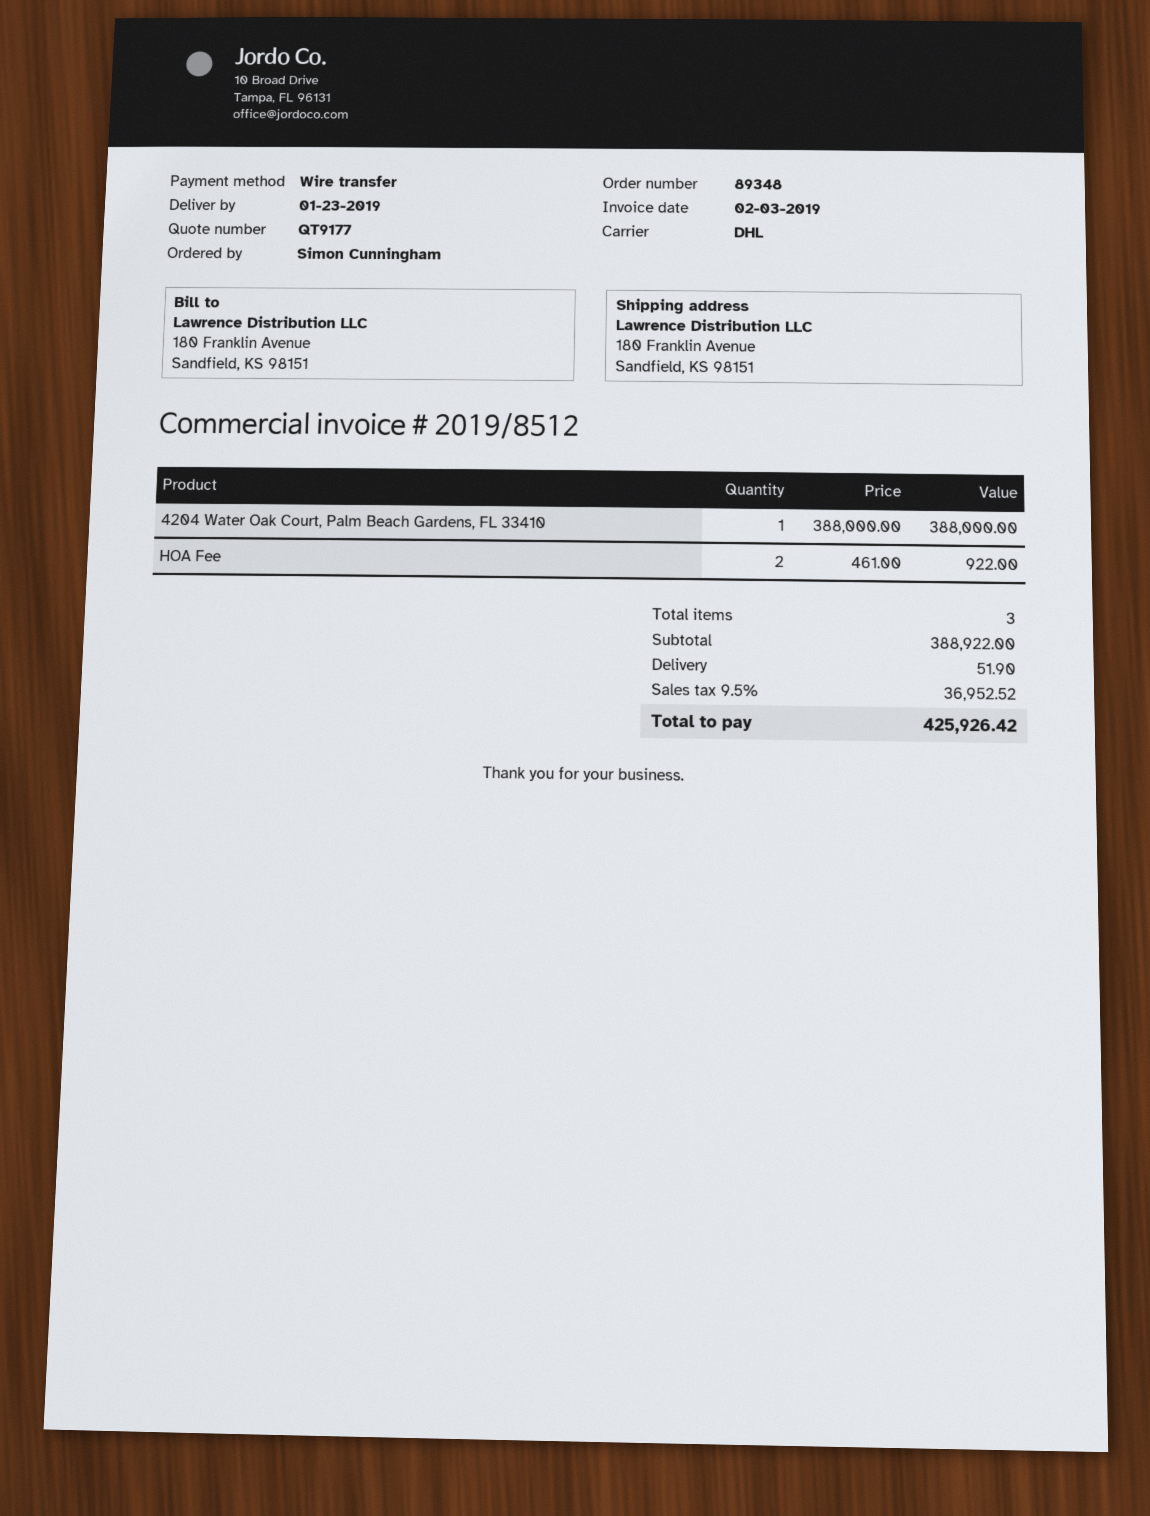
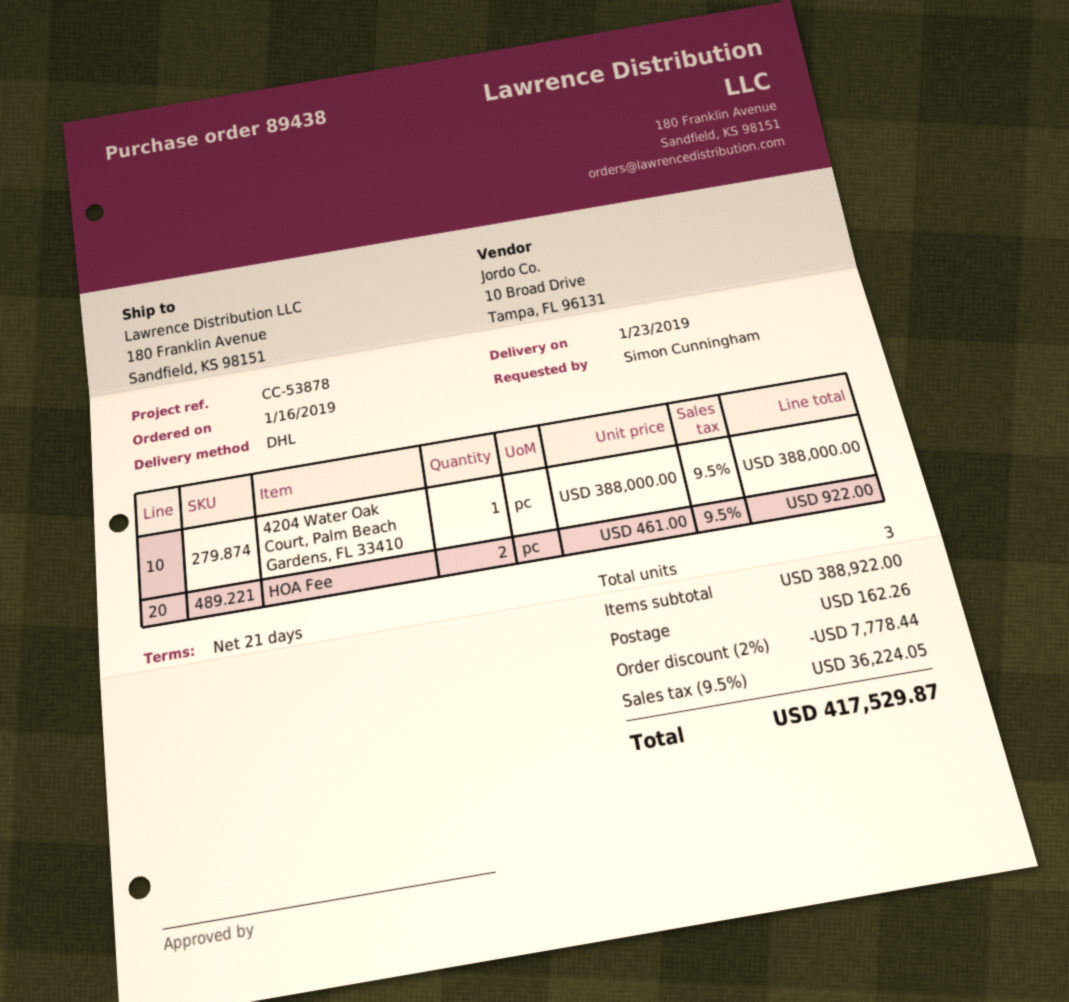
order number: 89348 -> 89438
discount: none -> 2% = 7778.44
shipping: 51.90 -> 162.26
tax: 9.5% = 36952.52 -> 9.5% = 36224.05
total: 425926.42 -> 417529.87

